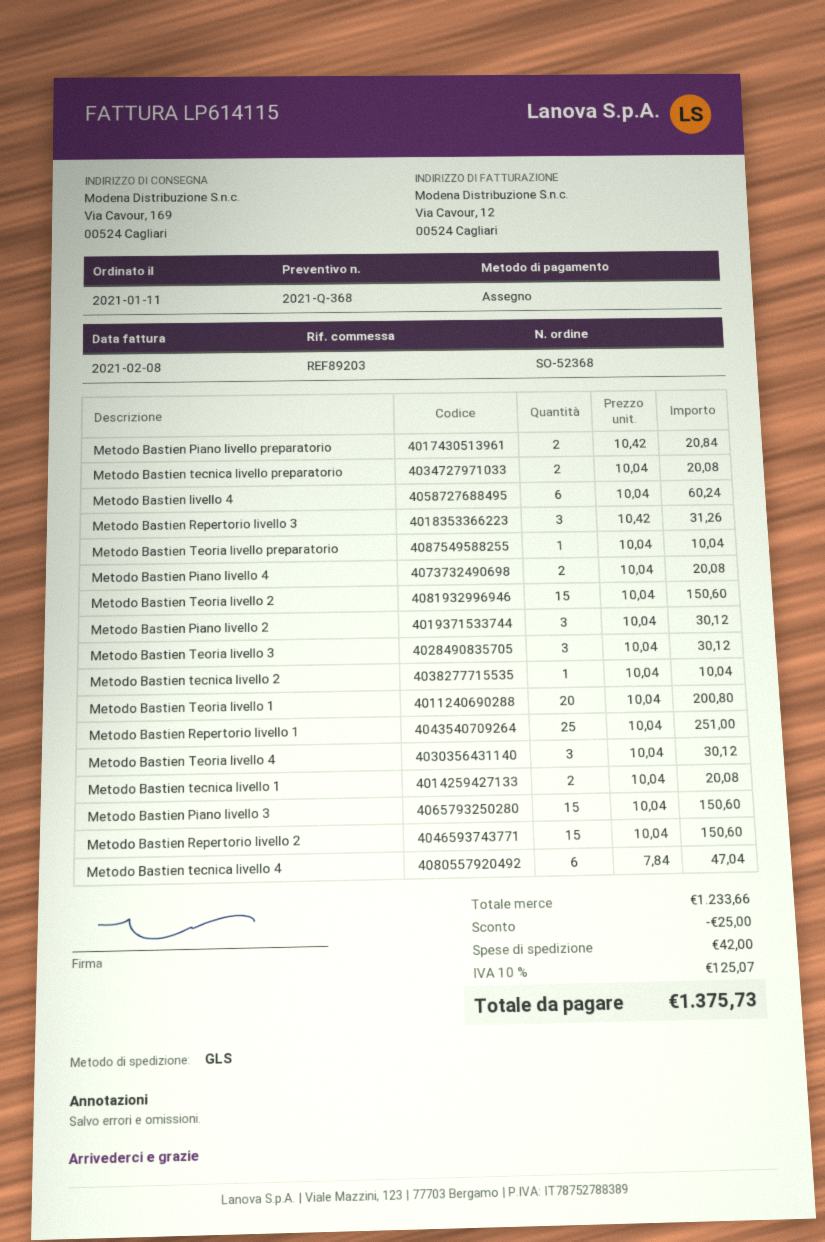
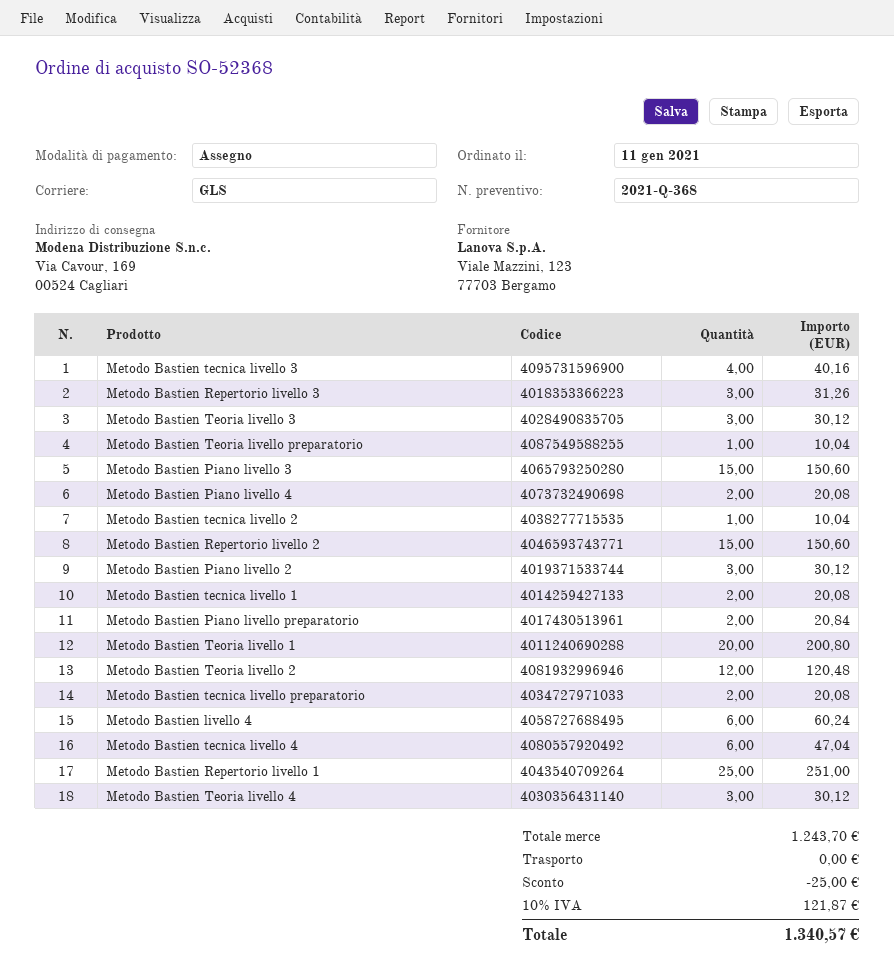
Metodo Bastien Teoria livello 2: 15 for 150.60 -> 12 for 120.48
Metodo Bastien tecnica livello 3: none -> 4 for 40.16
subtotal: 1233.66 -> 1243.70
shipping: 42.00 -> 0.00
tax: 10% = 125.07 -> 10% = 121.87
total: 1375.73 -> 1340.57

